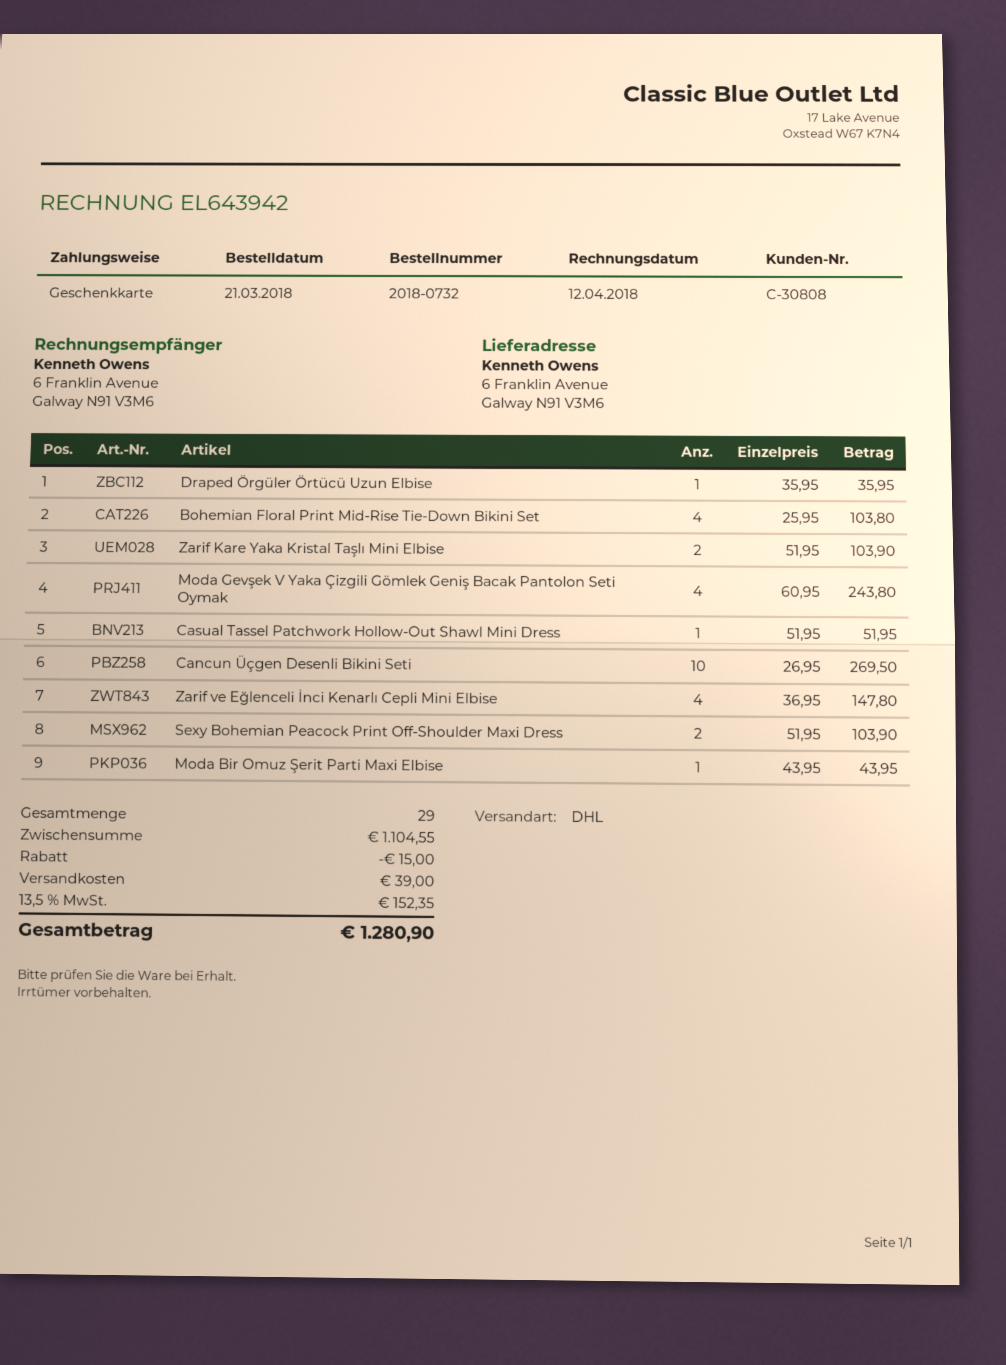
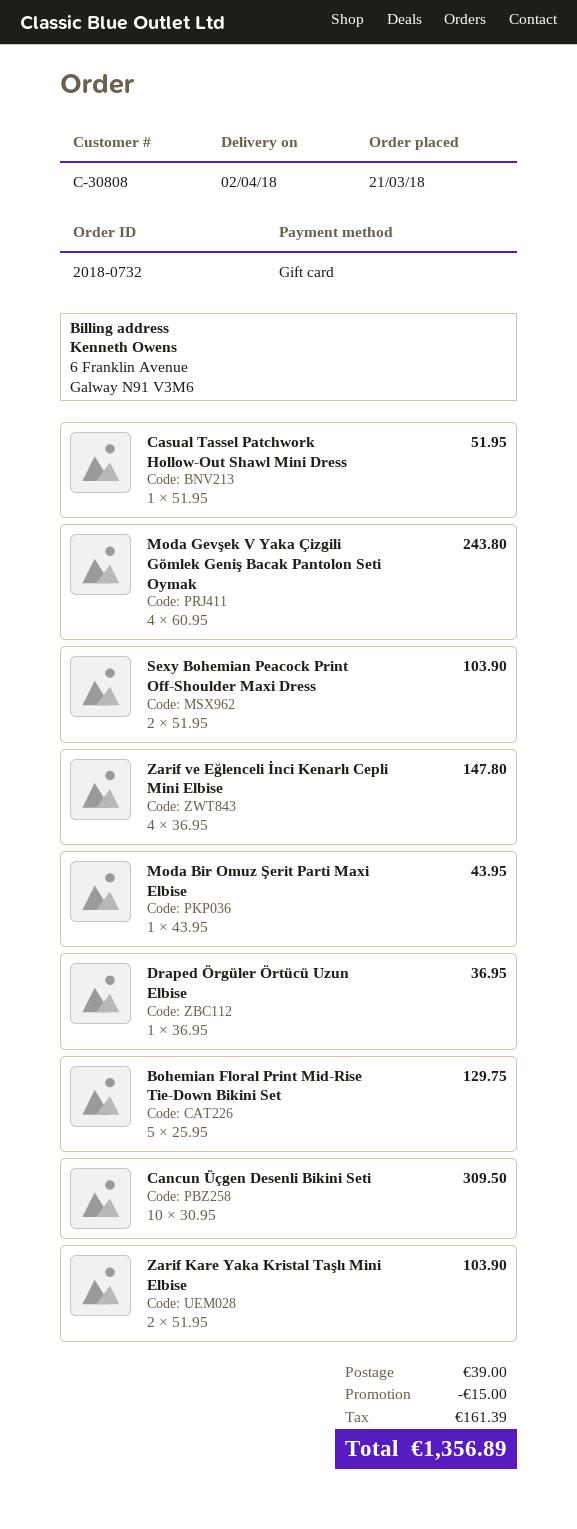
Draped Örgüler Örtücü Uzun Elbise: 1 x 35.95 = 35.95 -> 1 x 36.95 = 36.95
Bohemian Floral Print Mid-Rise Tie-Down Bikini Set: 4 x 25.95 = 103.80 -> 5 x 25.95 = 129.75
Cancun Üçgen Desenli Bikini Seti: 10 x 26.95 = 269.50 -> 10 x 30.95 = 309.50
tax: 152.35 -> 161.39
total: 1280.90 -> 1356.89

